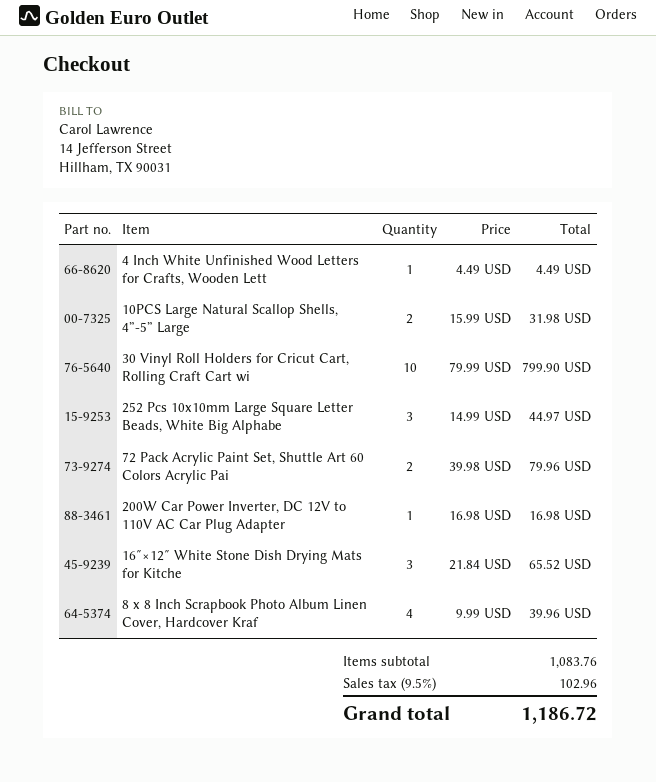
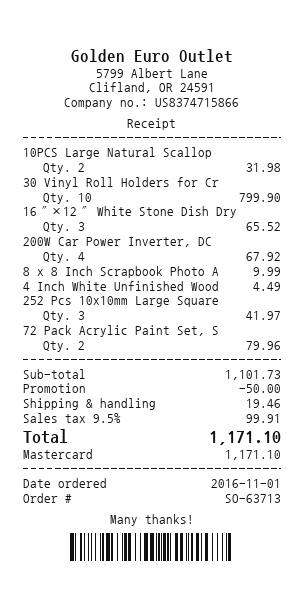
252 Pcs 10x10mm Large Square Letter Beads, White Big Alphabe: 3 for 44.97 -> 3 for 41.97
200W Car Power Inverter, DC 12V to 110V AC Car Plug Adapter: 1 for 16.98 -> 4 for 67.92
8 x 8 Inch Scrapbook Photo Album Linen Cover, Hardcover Kraf: 4 for 39.96 -> 1 for 9.99
subtotal: 1083.76 -> 1101.73
discount: none -> 50.00
shipping: none -> 19.46
tax: 9.5% = 102.96 -> 9.5% = 99.91
total: 1186.72 -> 1171.10

